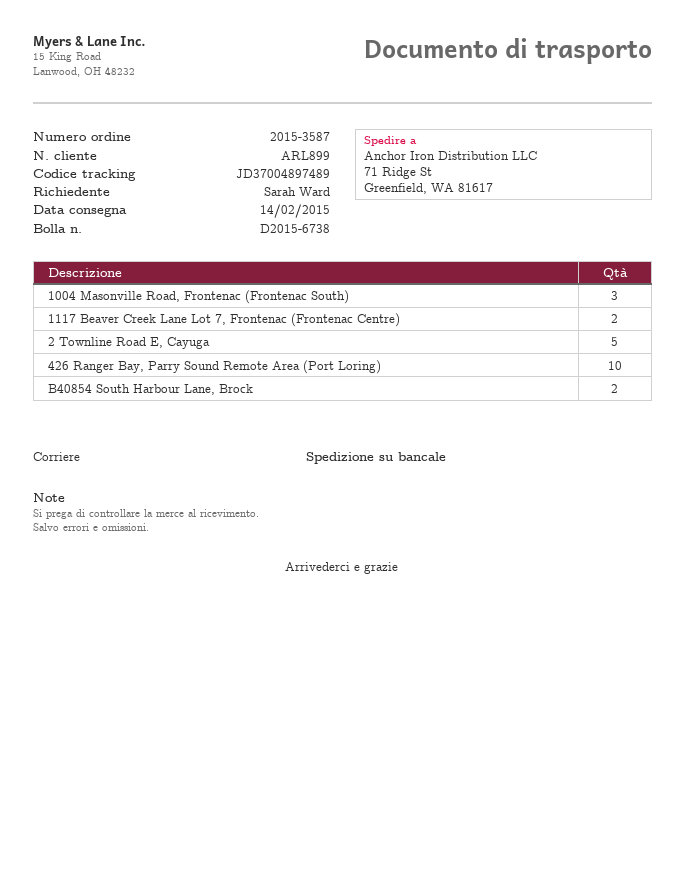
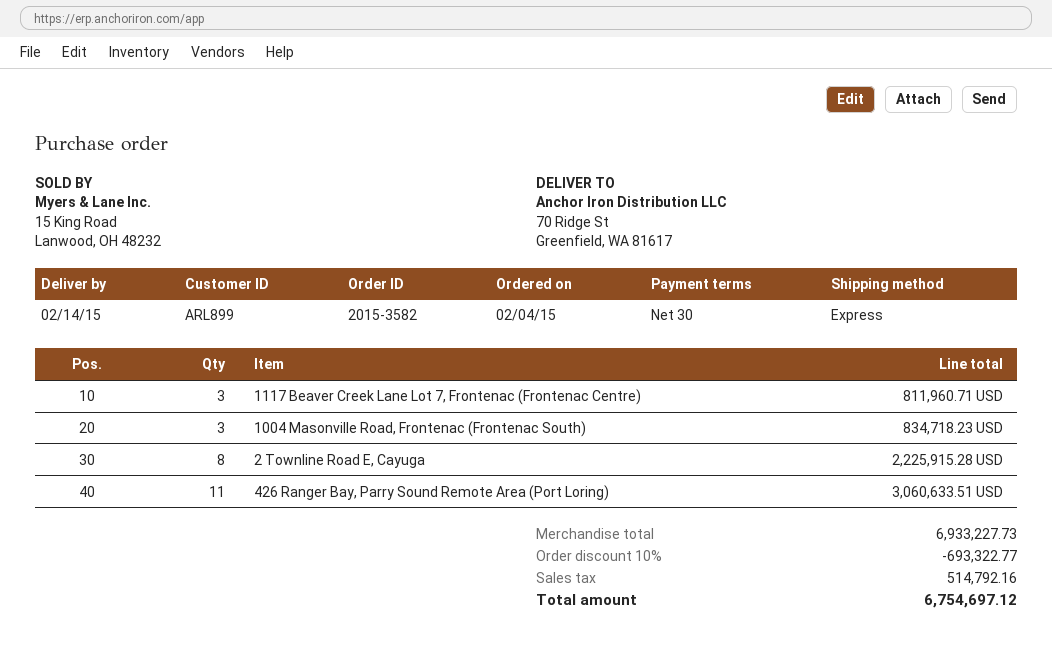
order number: 2015-3587 -> 2015-3582
shipping method: pallet freight -> express
ship to: 71 Ridge St, Greenfield, WA 81617 -> 70 Ridge St, Greenfield, WA 81617
1117 Beaver Creek Lane Lot 7, Frontenac (Frontenac Centre): 2 -> 3
2 Townline Road E, Cayuga: 5 -> 8
426 Ranger Bay, Parry Sound Remote Area (Port Loring): 10 -> 11
B40854 South Harbour Lane, Brock: 2 -> none

